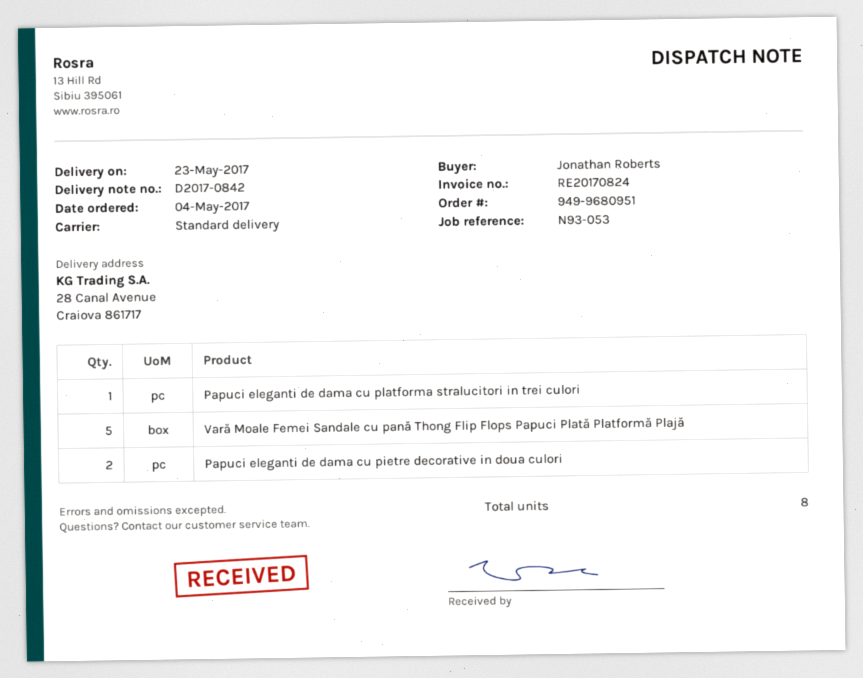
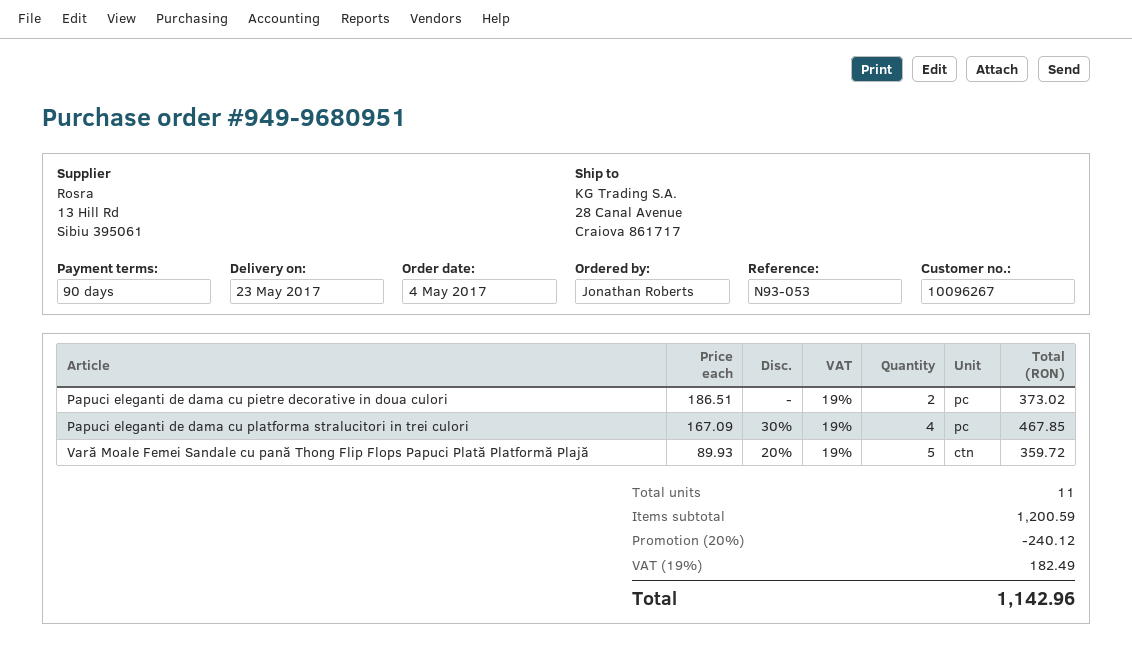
Papuci eleganti de dama cu platforma stralucitori in trei culori: 1 -> 4
total quantity: 8 -> 11

